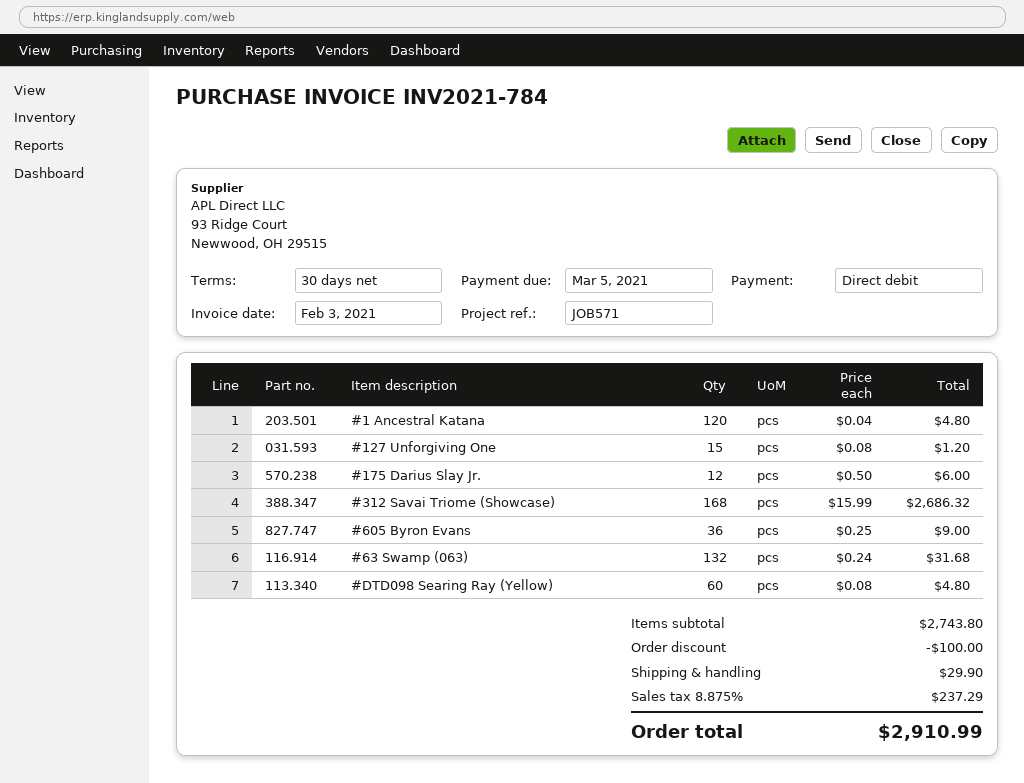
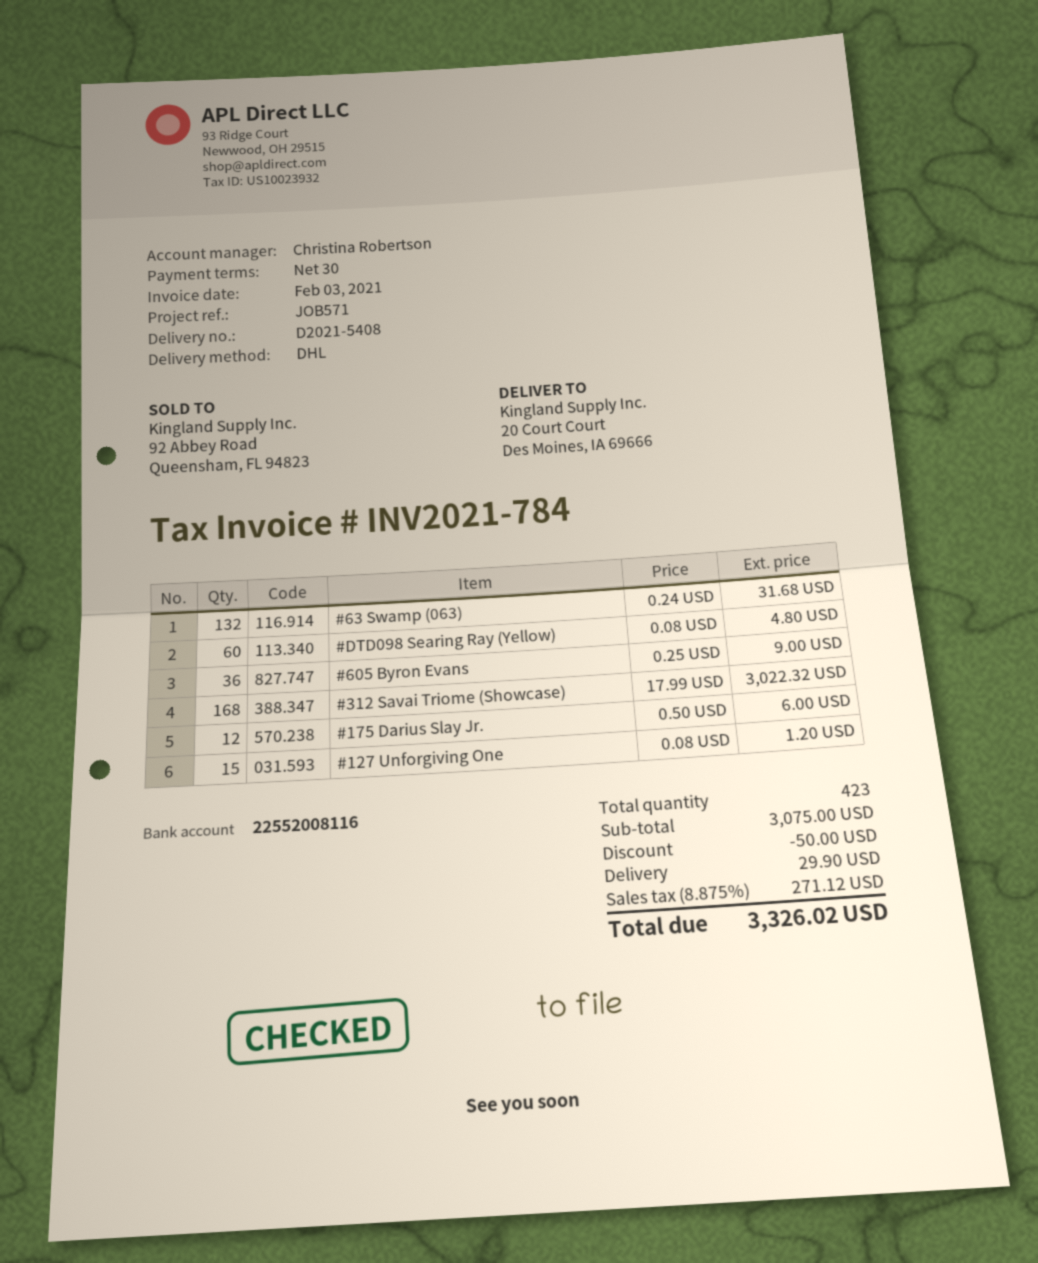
#1 Ancestral Katana: 120 x 0.04 = 4.80 -> none
#312 Savai Triome (Showcase): 168 x 15.99 = 2686.32 -> 168 x 17.99 = 3022.32
subtotal: 2743.80 -> 3075.00
discount: 100.00 -> 50.00
tax: 8.875% = 237.29 -> 8.875% = 271.12
total: 2910.99 -> 3326.02

